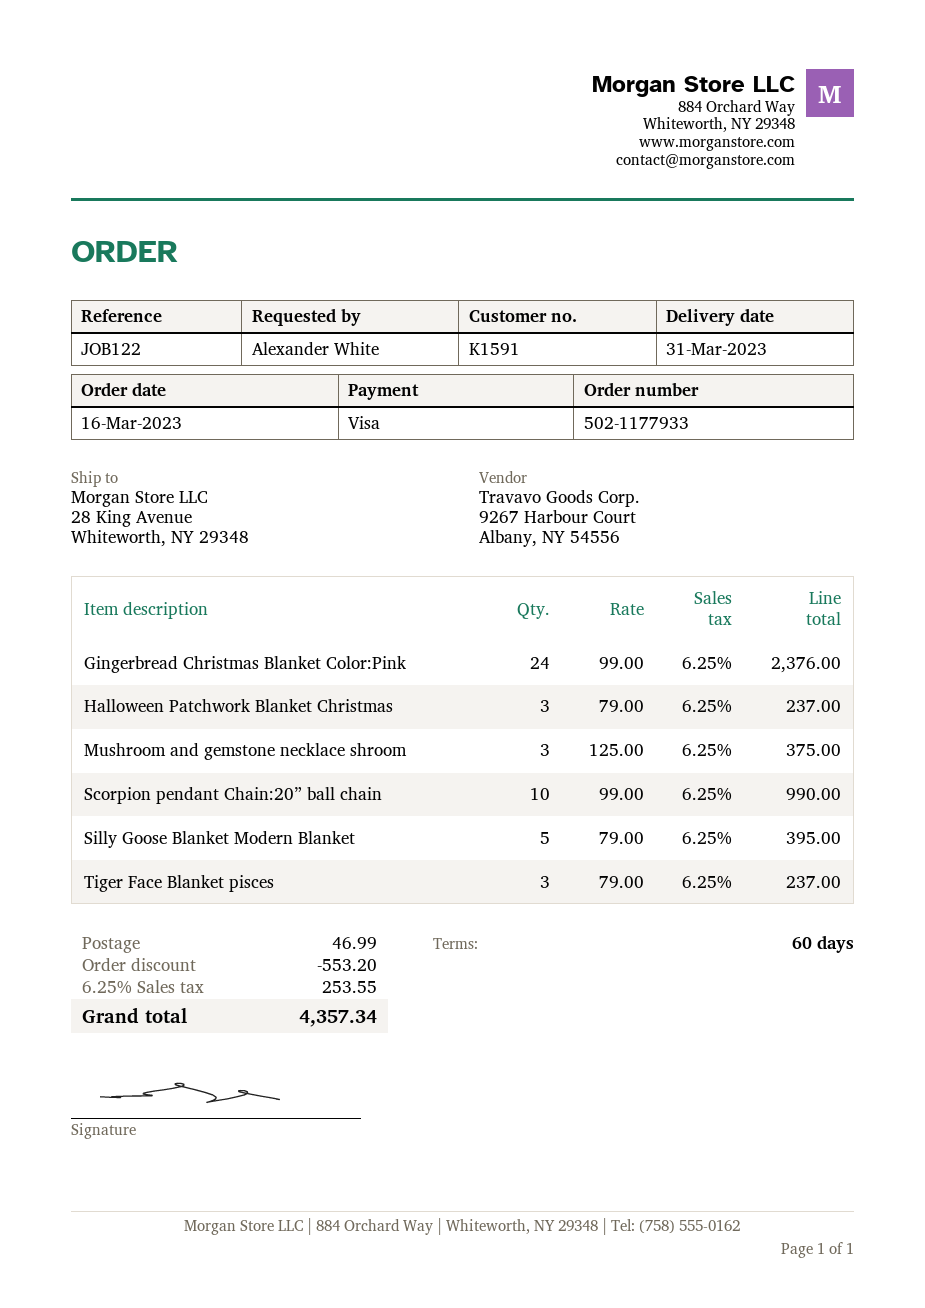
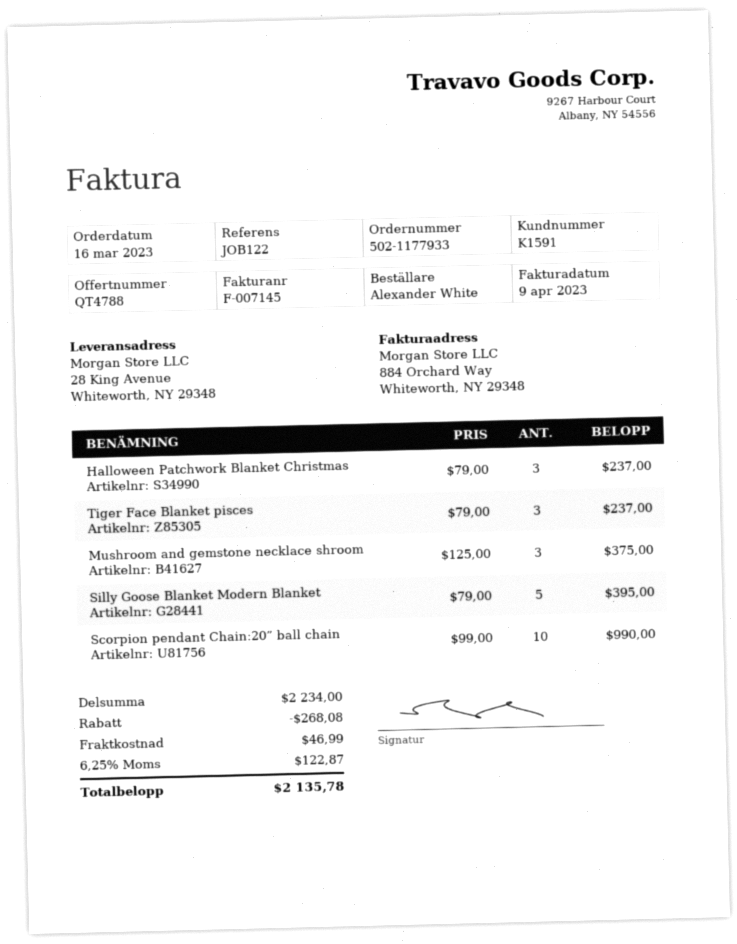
Gingerbread Christmas Blanket Color:Pink: 24 x 99.00 = 2376.00 -> none
discount: 553.20 -> 268.08
tax: 6.25% = 253.55 -> 6.25% = 122.87
total: 4357.34 -> 2135.78

